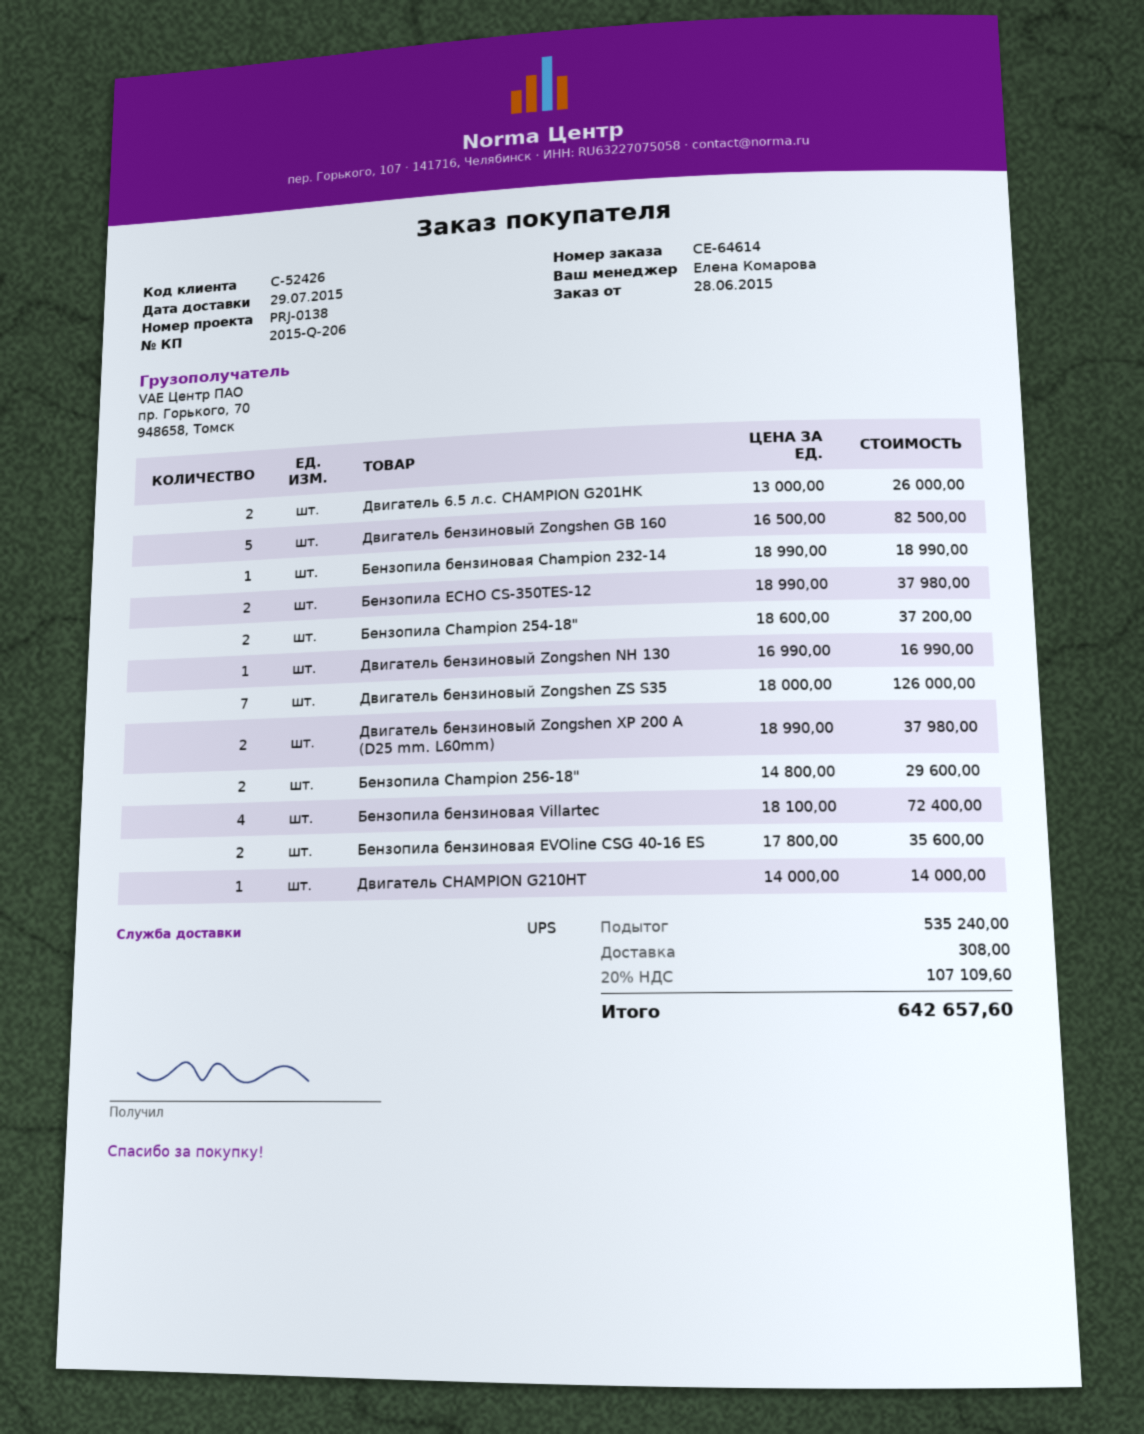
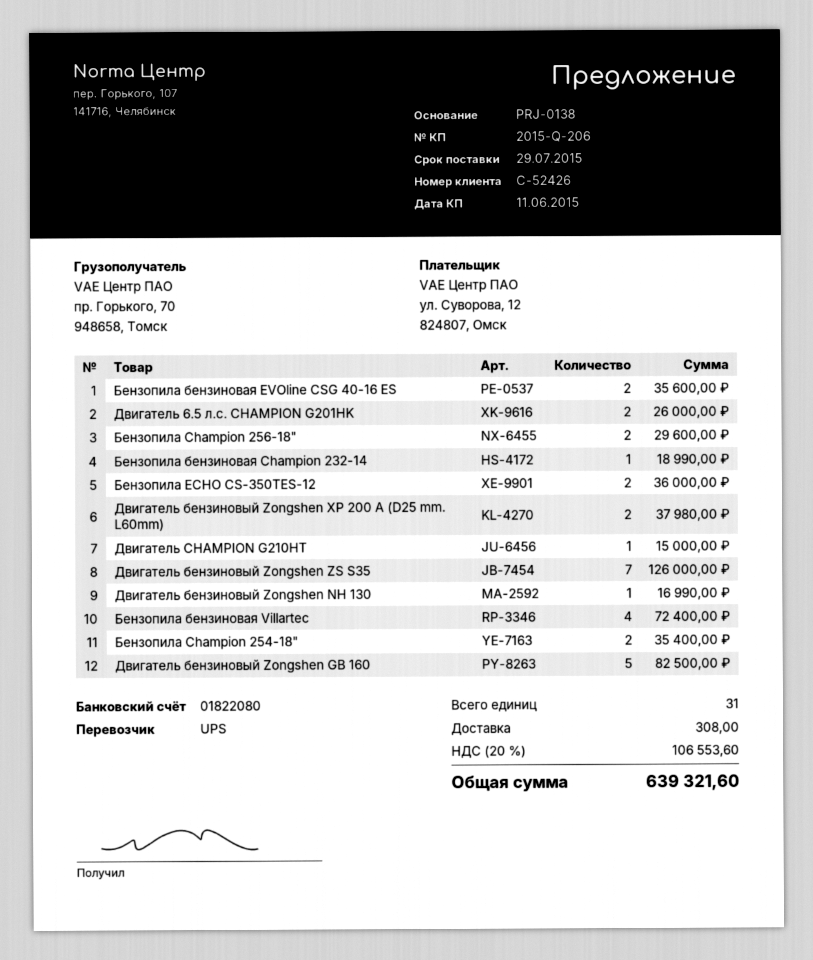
Бензопила ECHO CS-350TES-12: 2 for 37980.00 -> 2 for 36000.00
Бензопила Champion 254-18": 2 for 37200.00 -> 2 for 35400.00
Двигатель CHAMPION G210HT: 1 for 14000.00 -> 1 for 15000.00
tax: 20% = 107109.60 -> 20% = 106553.60
total: 642657.60 -> 639321.60

